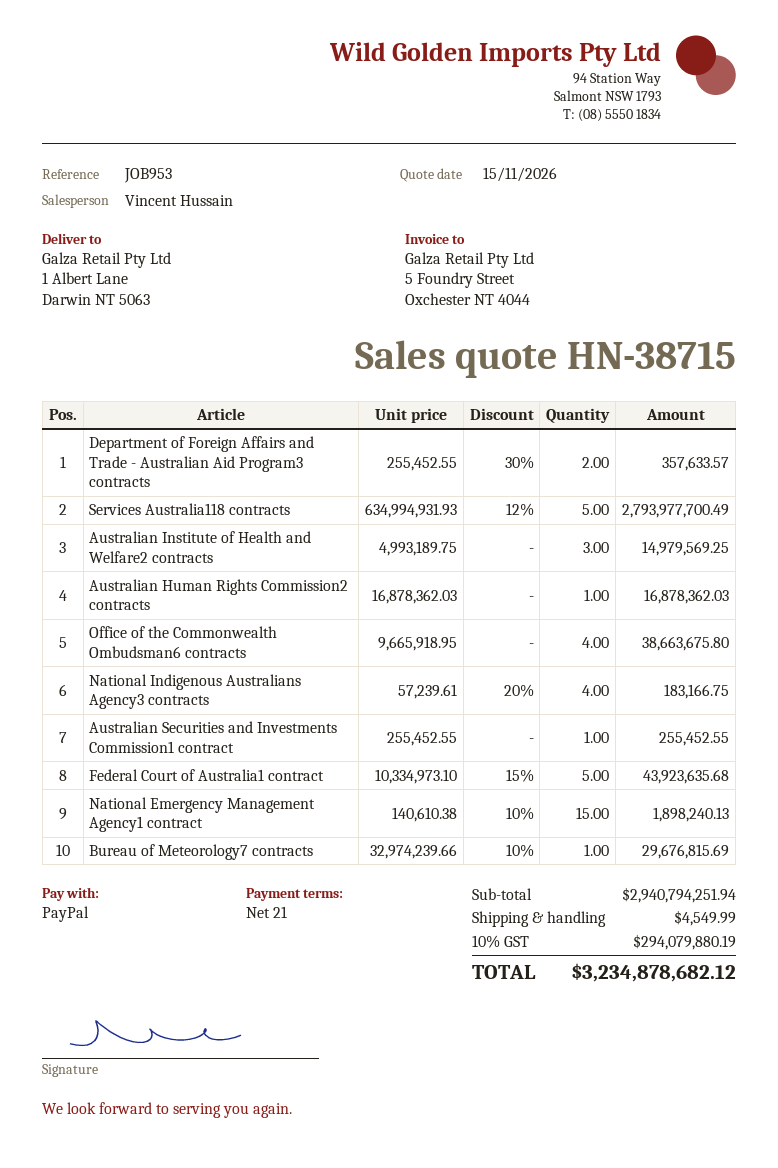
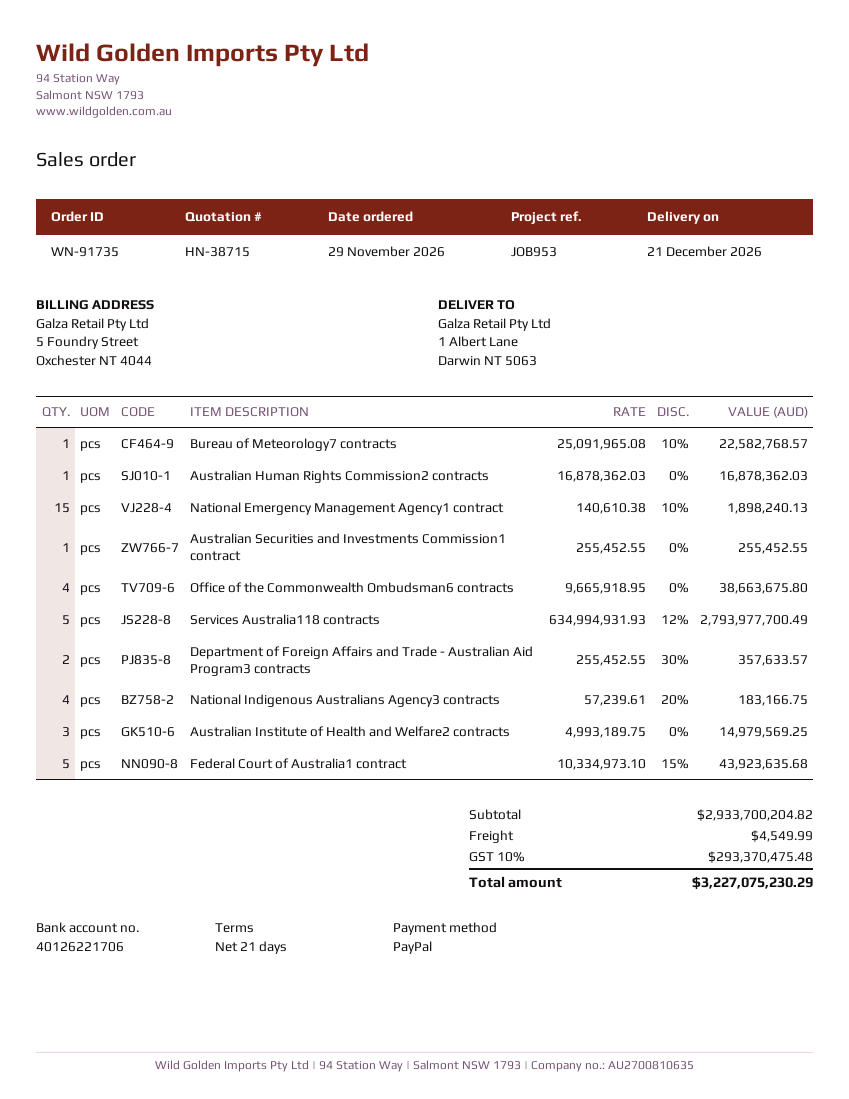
Bureau of Meteorology7 contracts: 1 x 32974239.66 - 10% = 29676815.69 -> 1 x 25091965.08 - 10% = 22582768.57
subtotal: 2940794251.94 -> 2933700204.82
tax: 10% = 294079880.19 -> 10% = 293370475.48
total: 3234878682.12 -> 3227075230.29

